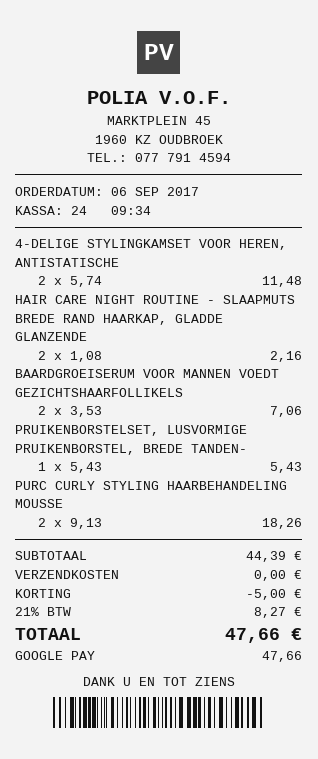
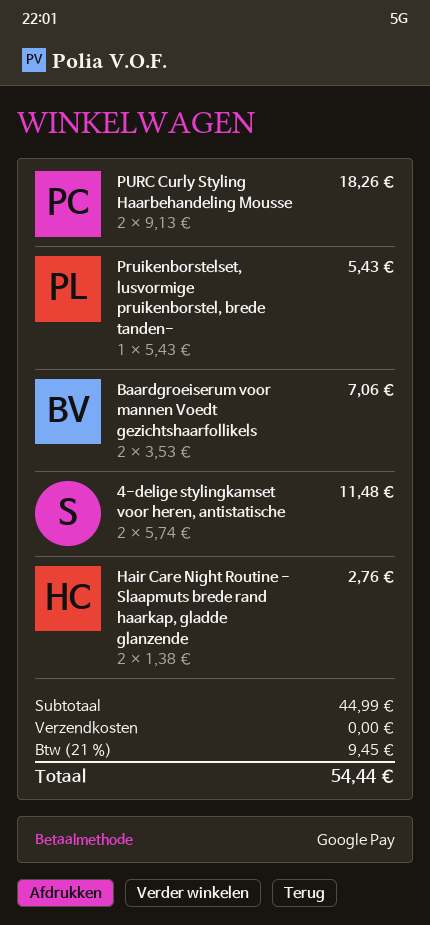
HAIR CARE NIGHT ROUTINE - SLAAPMUTS BREDE RAND HAARKAP, GLADDE GLANZENDE: 2 x 1.08 = 2.16 -> 2 x 1.38 = 2.76
subtotal: 44.39 -> 44.99
discount: 5.00 -> none
tax: 21% = 8.27 -> 21% = 9.45
total: 47.66 -> 54.44

